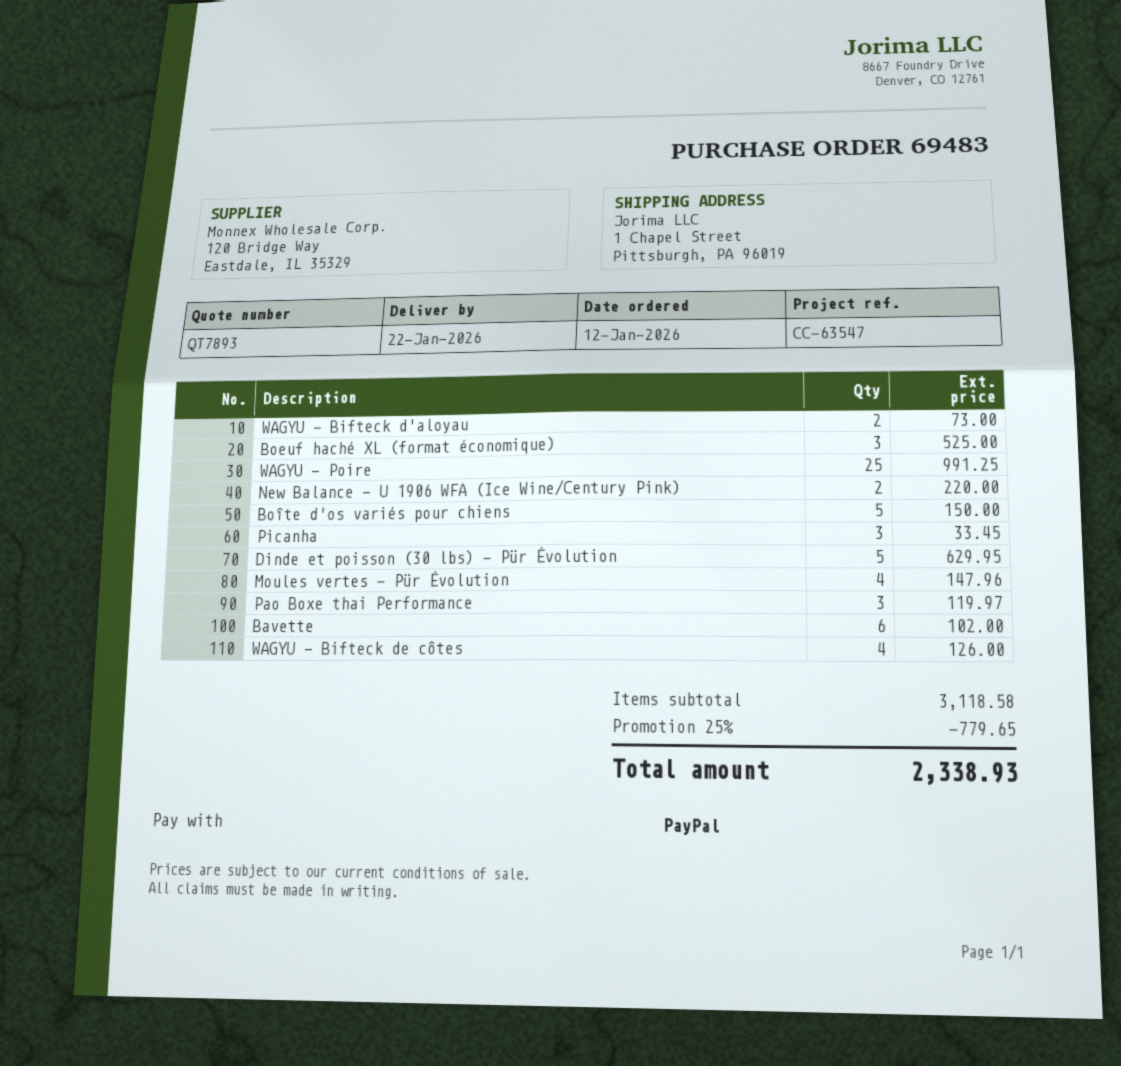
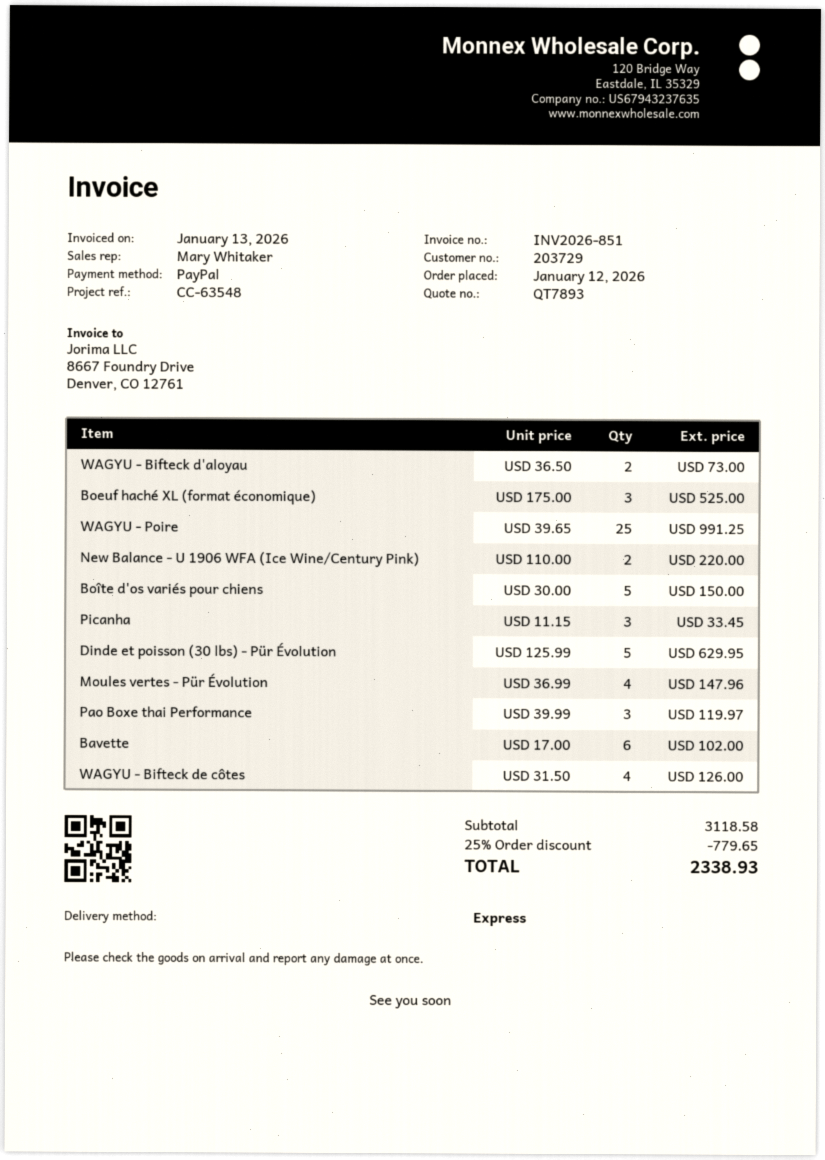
reference: CC-63547 -> CC-63548

